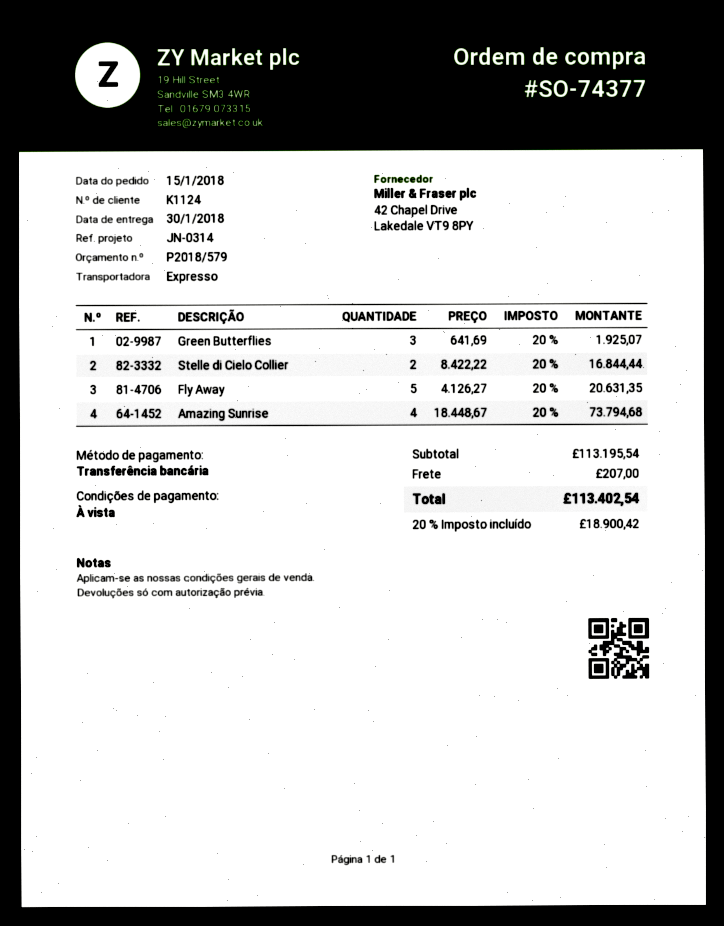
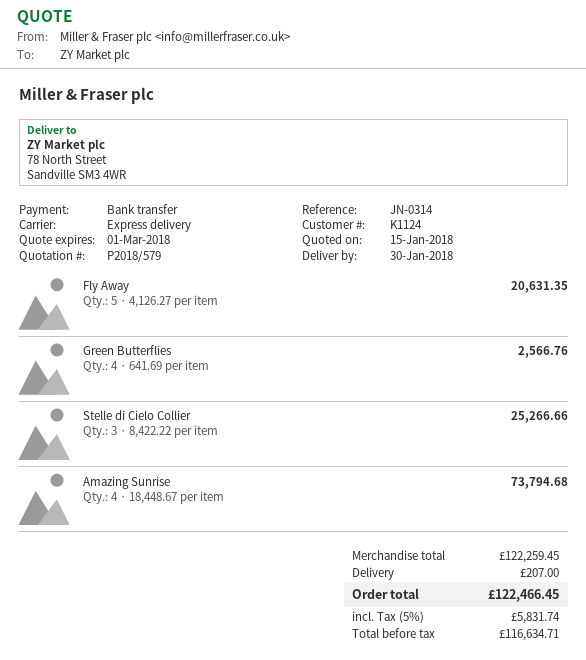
Green Butterflies: 3 x 641.69 = 1925.07 -> 4 x 641.69 = 2566.76
Stelle di Cielo Collier: 2 x 8422.22 = 16844.44 -> 3 x 8422.22 = 25266.66
subtotal: 113195.54 -> 122259.45
tax: 20% = 18900.42 -> 5% = 5831.74
total: 113402.54 -> 122466.45

